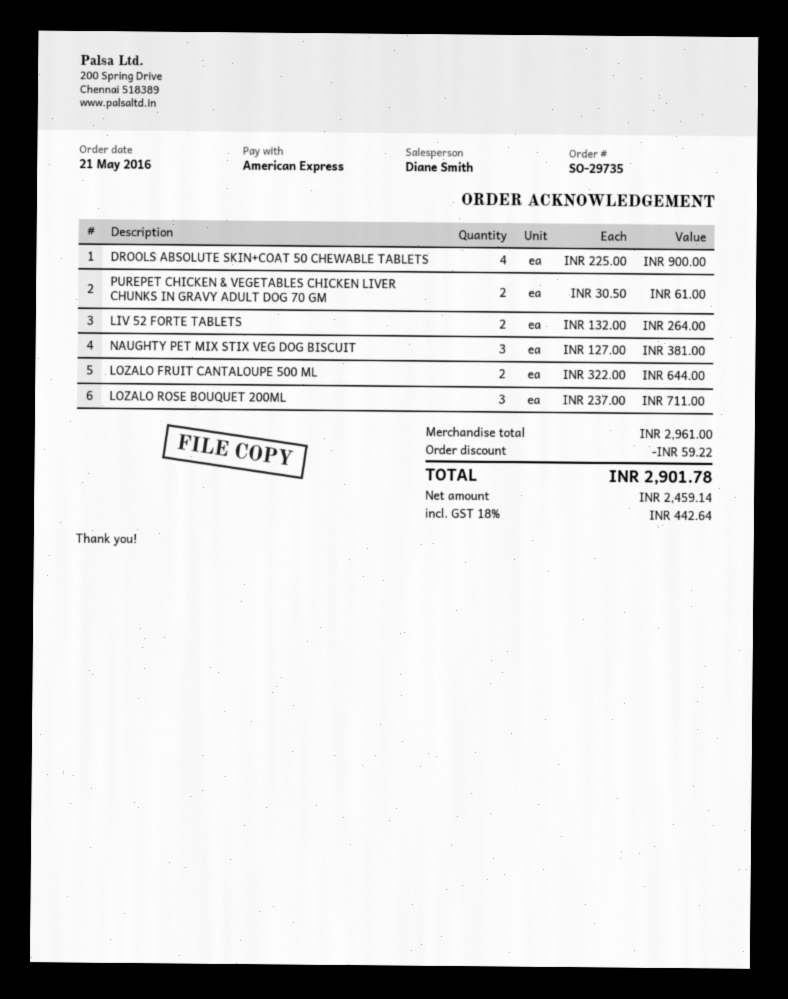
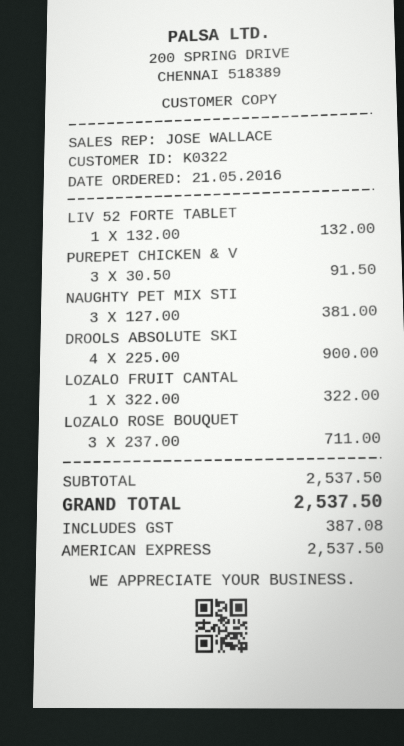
sales rep: Diane Smith -> JOSE WALLACE
PUREPET CHICKEN & VEGETABLES CHICKEN LIVER CHUNKS IN GRAVY ADULT DOG 70 GM: 2 x 30.50 = 61.00 -> 3 x 30.50 = 91.50
LIV 52 FORTE TABLETS: 2 x 132.00 = 264.00 -> 1 x 132.00 = 132.00
LOZALO FRUIT CANTALOUPE 500 ML: 2 x 322.00 = 644.00 -> 1 x 322.00 = 322.00
subtotal: 2961.00 -> 2537.50
discount: 59.22 -> none
tax: 442.64 -> 387.08
total: 2901.78 -> 2537.50

